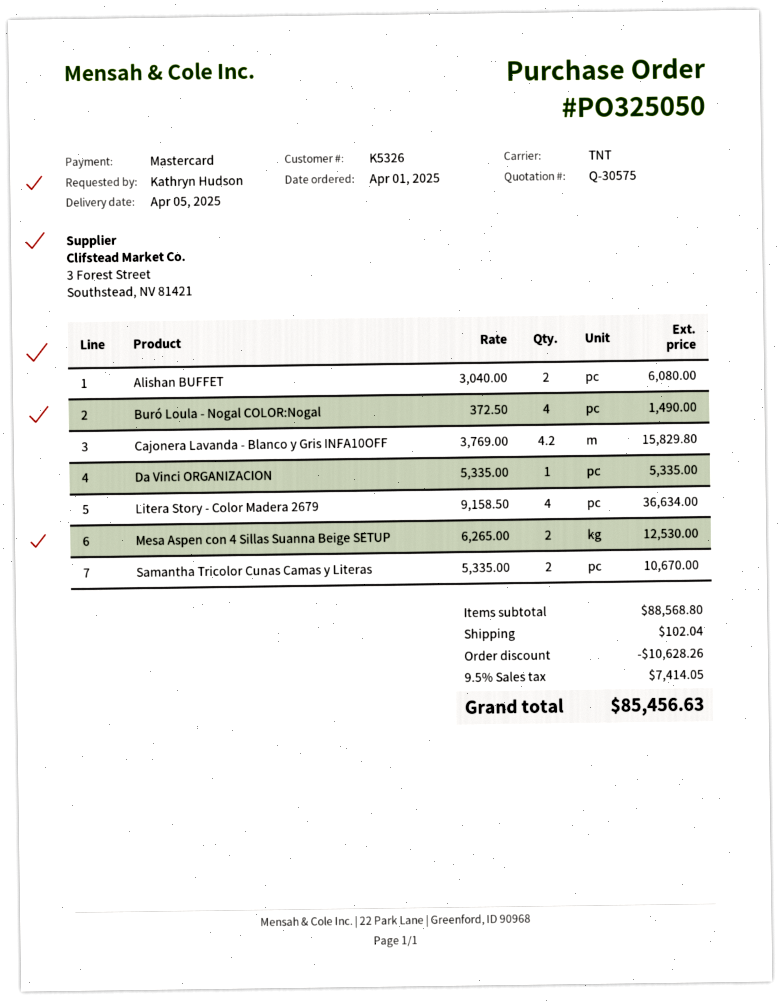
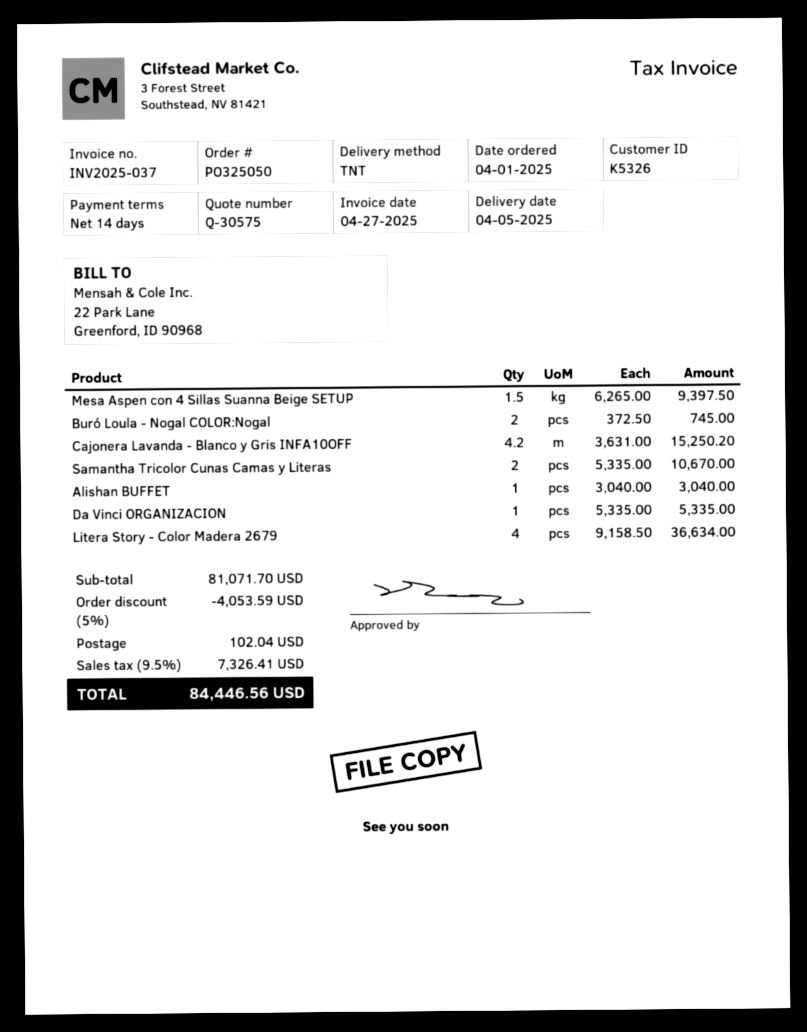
Alishan BUFFET: 2 x 3040.00 = 6080.00 -> 1 x 3040.00 = 3040.00
Buró Loula - Nogal COLOR:Nogal: 4 x 372.50 = 1490.00 -> 2 x 372.50 = 745.00
Cajonera Lavanda - Blanco y Gris INFA10OFF: 4.2 x 3769.00 = 15829.80 -> 4.2 x 3631.00 = 15250.20
Mesa Aspen con 4 Sillas Suanna Beige SETUP: 2 x 6265.00 = 12530.00 -> 1.5 x 6265.00 = 9397.50
subtotal: 88568.80 -> 81071.70
discount: 10628.26 -> 4053.59
tax: 9.5% = 7414.05 -> 9.5% = 7326.41
total: 85456.63 -> 84446.56

